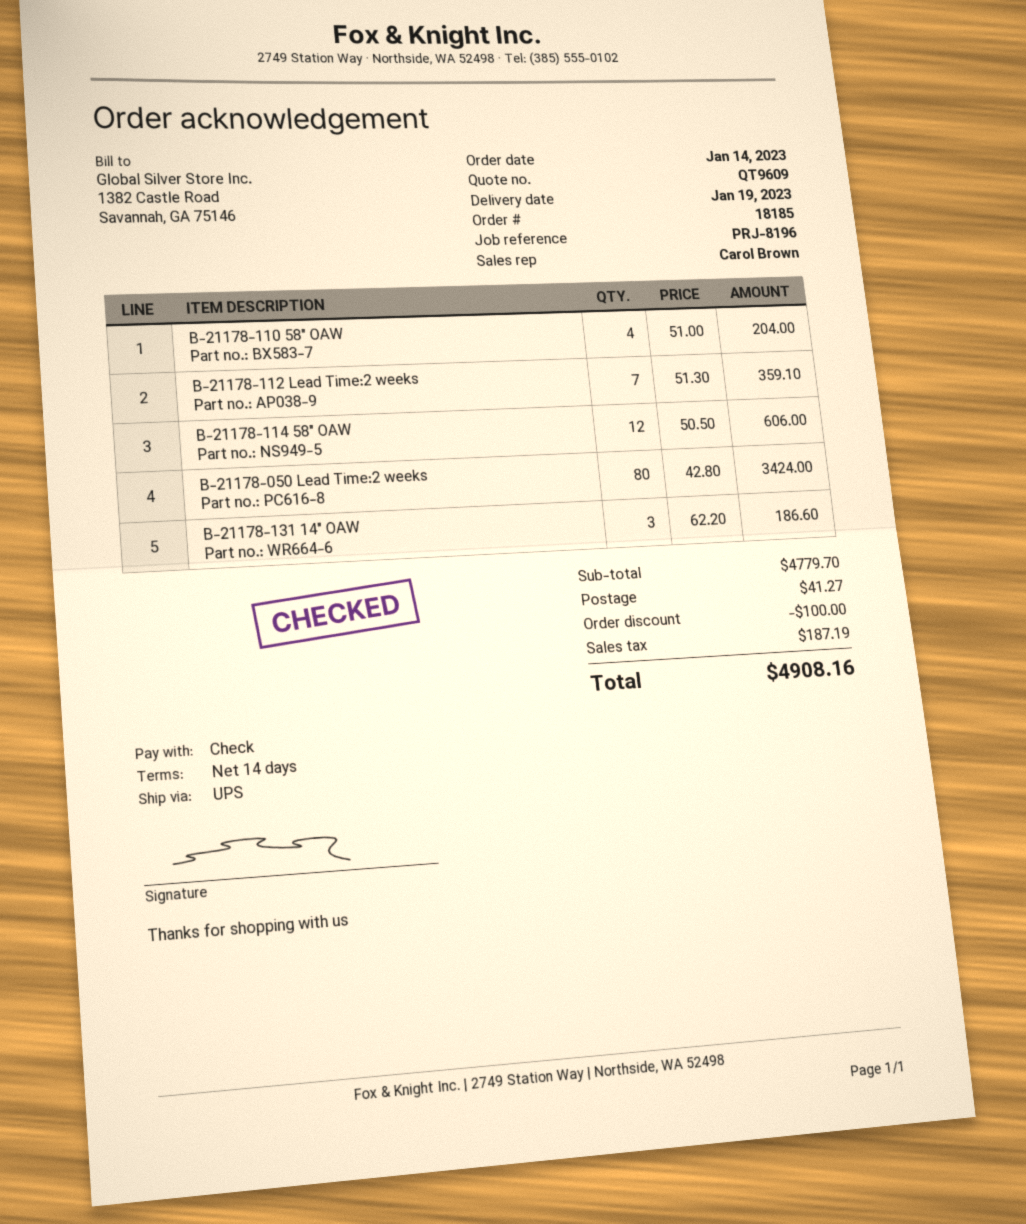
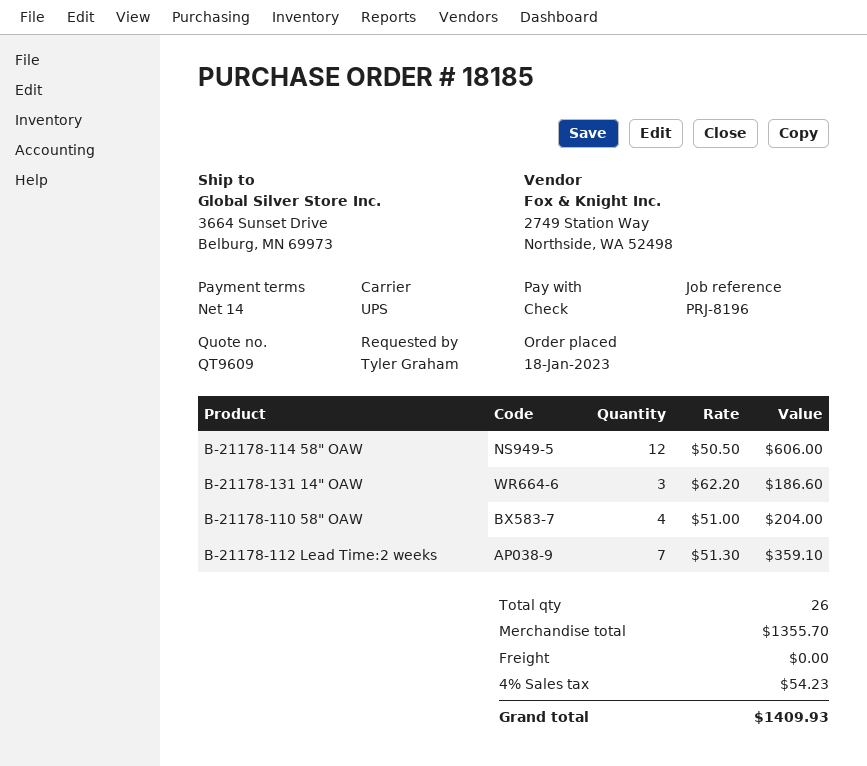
order date: 2023-01-14 -> 2023-01-18
B-21178-050 Lead Time:2 weeks: 80 x 42.80 = 3424.00 -> none
subtotal: 4779.70 -> 1355.70
discount: 100.00 -> none
shipping: 41.27 -> 0.00
tax: 187.19 -> 54.23
total: 4908.16 -> 1409.93

